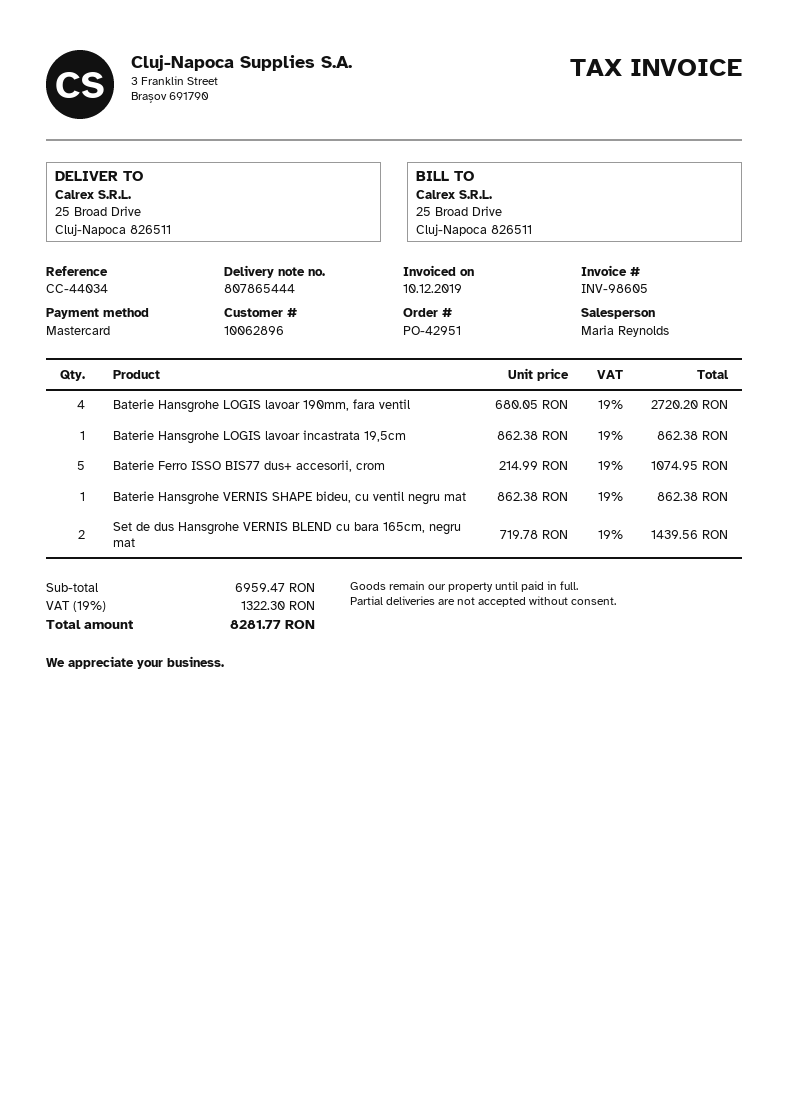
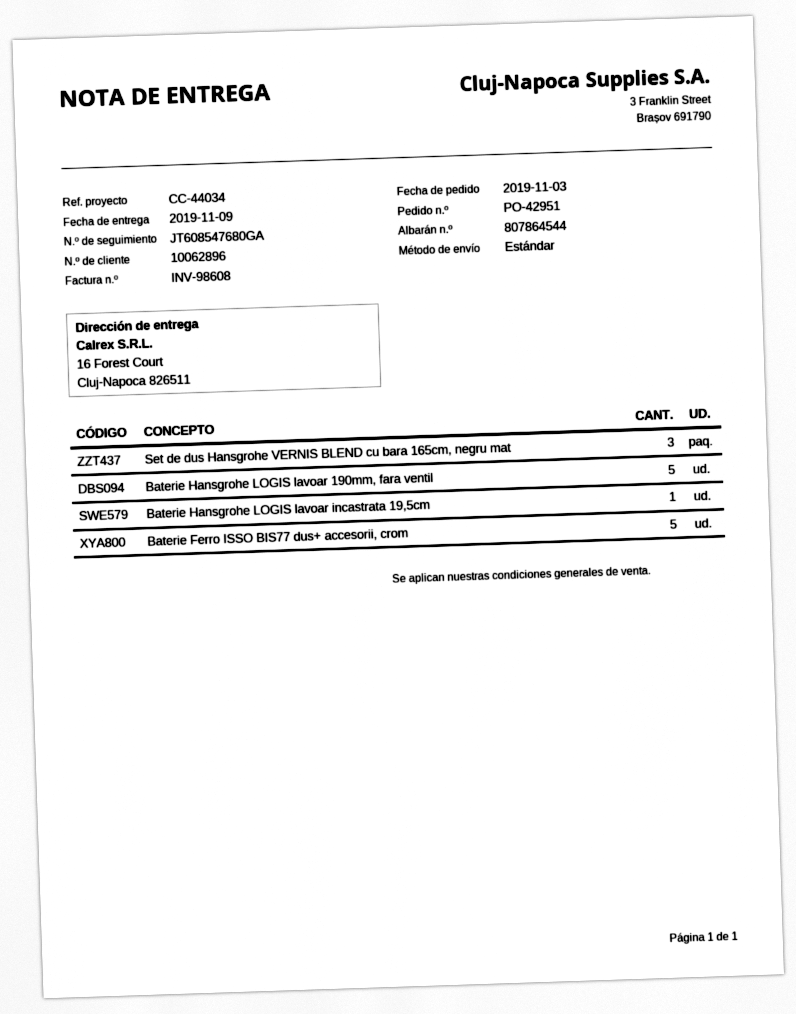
delivery note number: 807865444 -> 807864544
invoice number: INV-98605 -> INV-98608
ship to: 25 Broad Drive, Cluj-Napoca 826511 -> 16 Forest Court, Cluj-Napoca 826511
Baterie Hansgrohe LOGIS lavoar 190mm, fara ventil: 4 -> 5
Baterie Hansgrohe VERNIS SHAPE bideu, cu ventil negru mat: 1 -> none
Set de dus Hansgrohe VERNIS BLEND cu bara 165cm, negru mat: 2 -> 3

